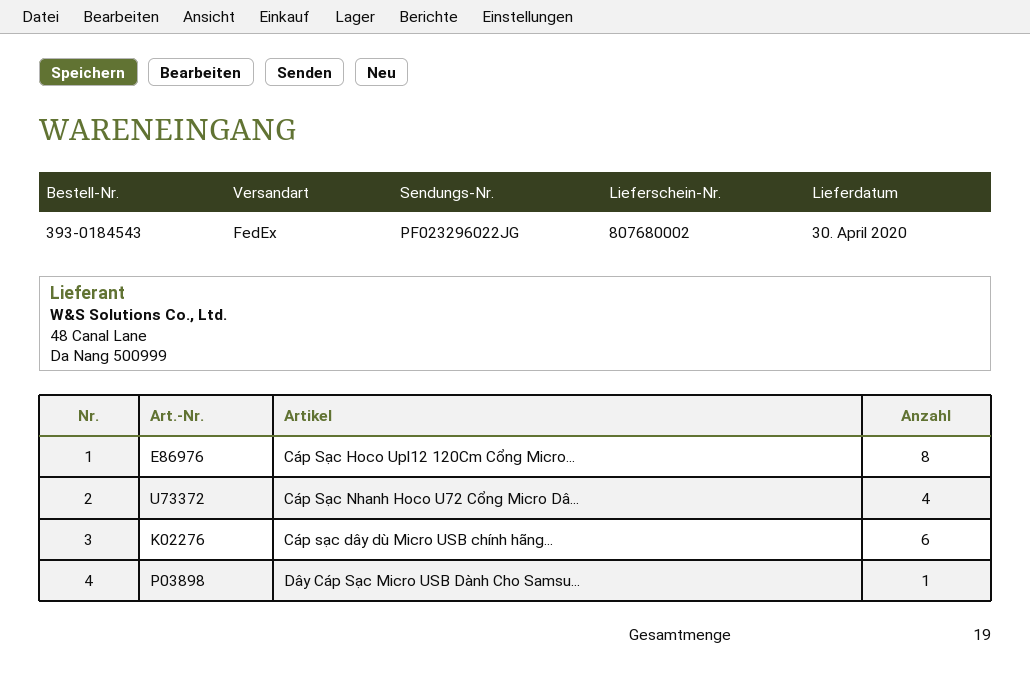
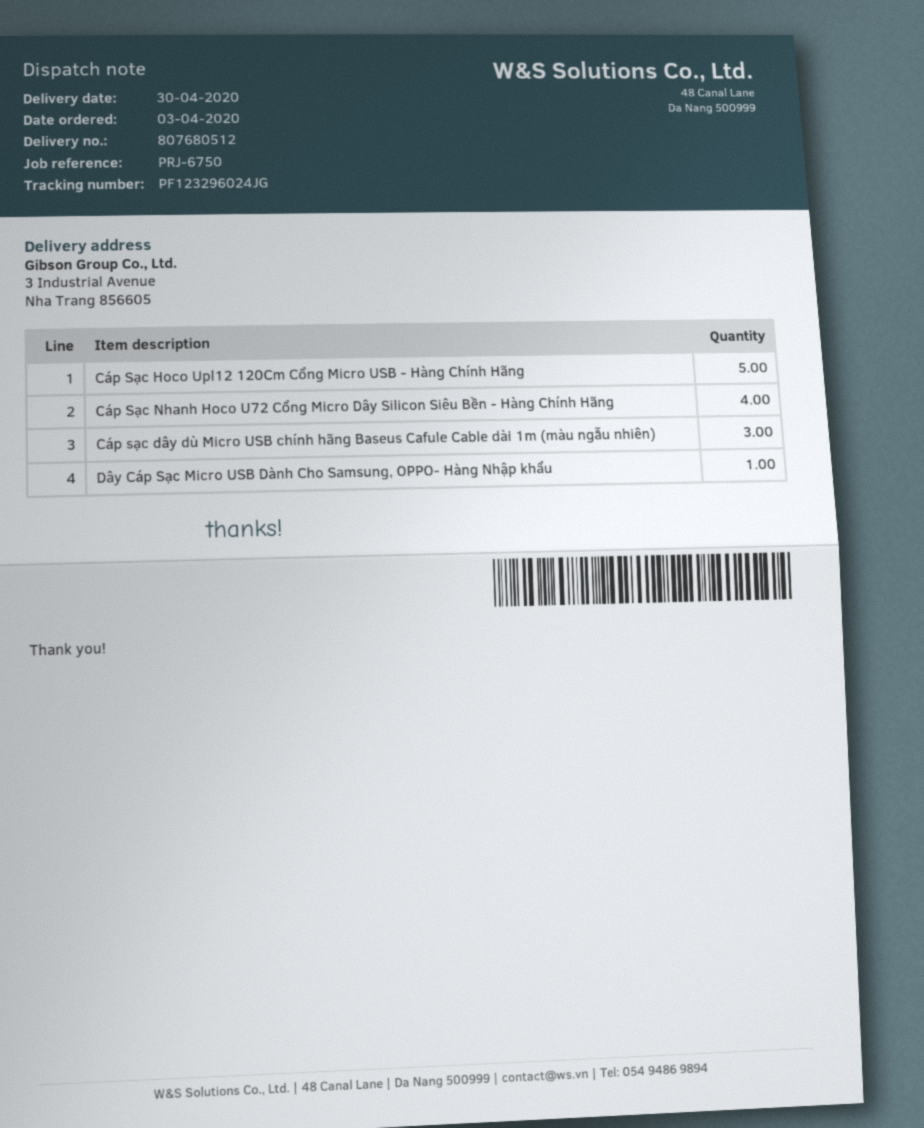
delivery note number: 807680002 -> 807680512
tracking number: PF023296022JG -> PF123296024JG
Cáp Sạc Hoco Upl12 120Cm Cổng Micro...: 8 -> 5
Cáp sạc dây dù Micro USB chính hãng...: 6 -> 3

